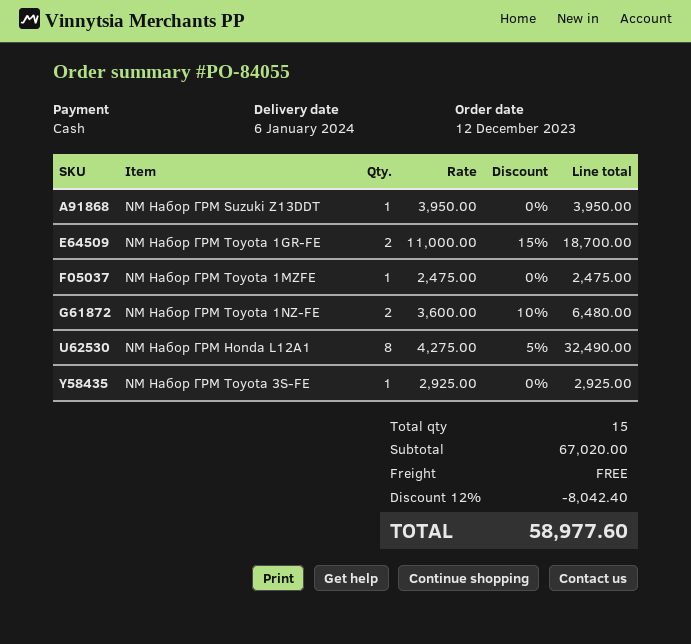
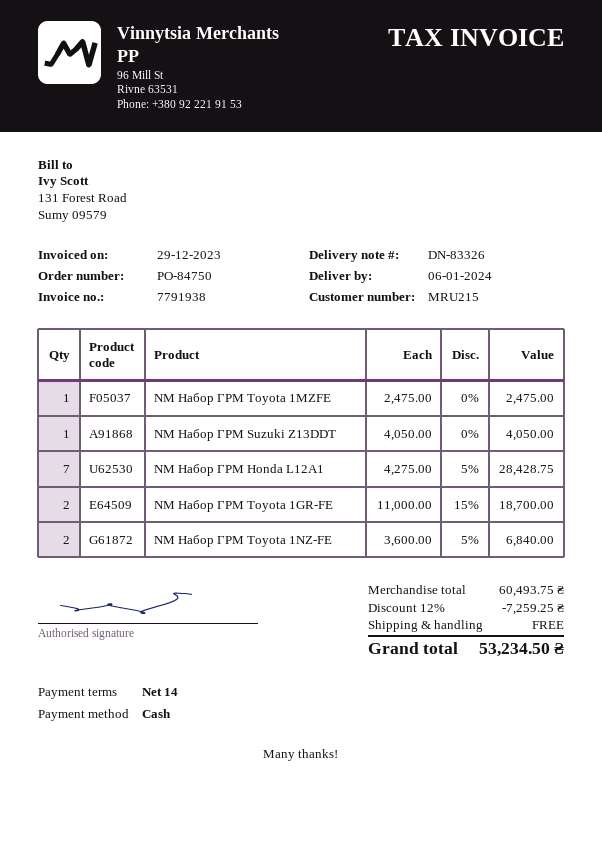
order number: PO-84055 -> PO-84750
NM Набор ГРМ Suzuki Z13DDT: 1 x 3950.00 = 3950.00 -> 1 x 4050.00 = 4050.00
NM Набор ГРМ Toyota 1NZ-FE: 2 x 3600.00 - 10% = 6480.00 -> 2 x 3600.00 - 5% = 6840.00
NM Набор ГРМ Honda L12A1: 8 x 4275.00 - 5% = 32490.00 -> 7 x 4275.00 - 5% = 28428.75
NM Набор ГРМ Toyota 3S-FE: 1 x 2925.00 = 2925.00 -> none
subtotal: 67020.00 -> 60493.75
discount: 12% = 8042.40 -> 12% = 7259.25
total: 58977.60 -> 53234.50

